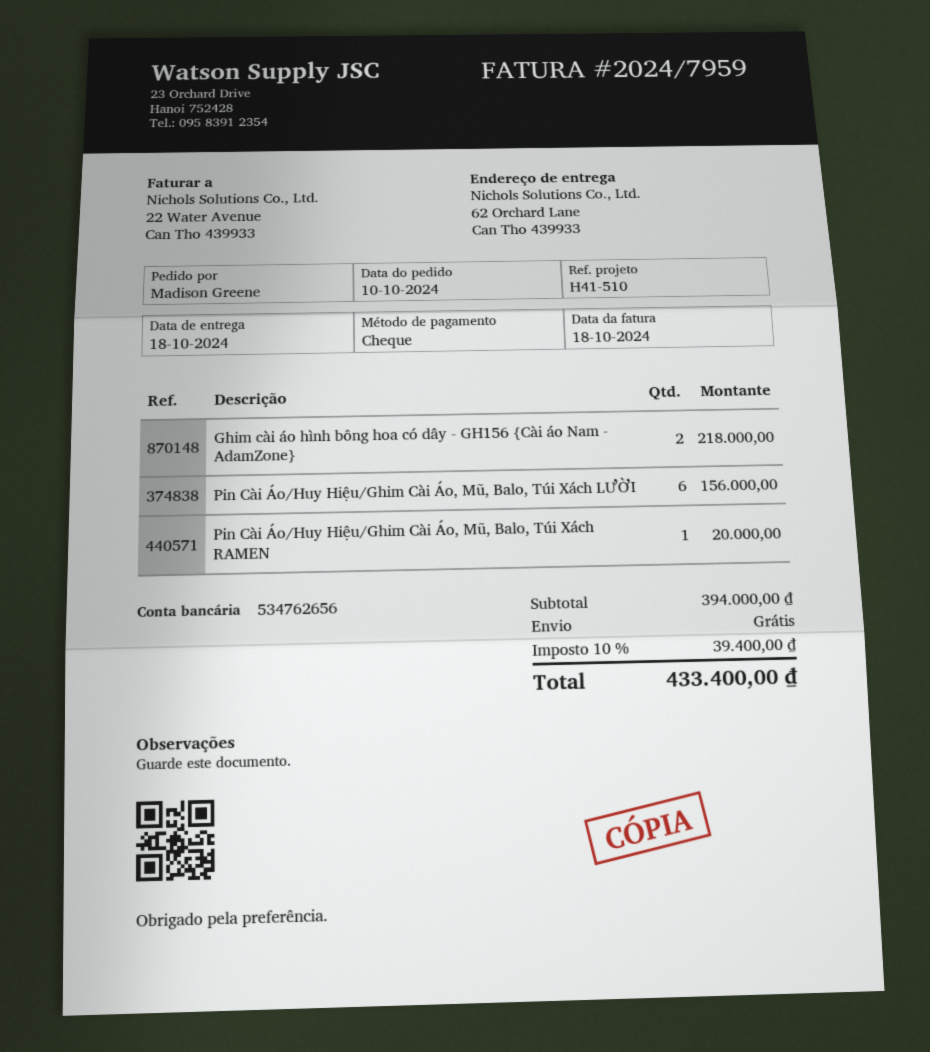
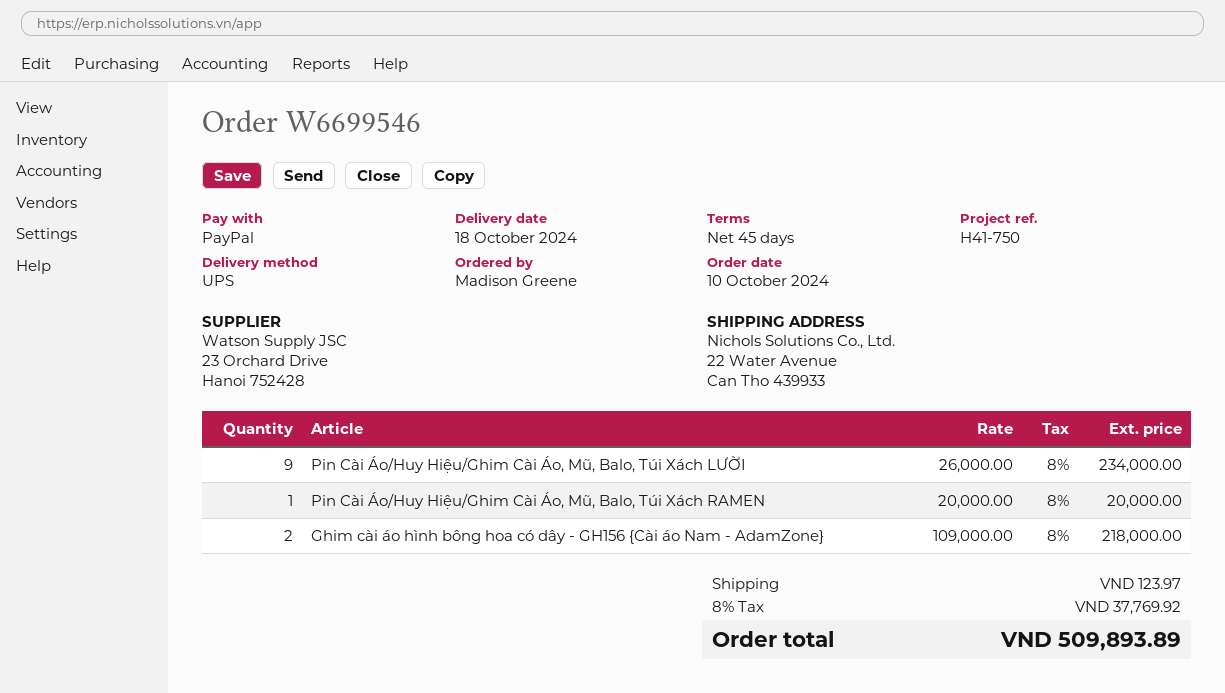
reference: H41-510 -> H41-750
payment method: cheque -> PayPal
ship to: 62 Orchard Lane, Can Tho 439933 -> 22 Water Avenue, Can Tho 439933
Pin Cài Áo/Huy Hiệu/Ghim Cài Áo, Mũ, Balo, Túi Xách LƯỜI: 6 for 156000.00 -> 9 for 234000.00
shipping: 0.00 -> 123.97
tax: 10% = 39400.00 -> 8% = 37769.92
total: 433400.00 -> 509893.89

